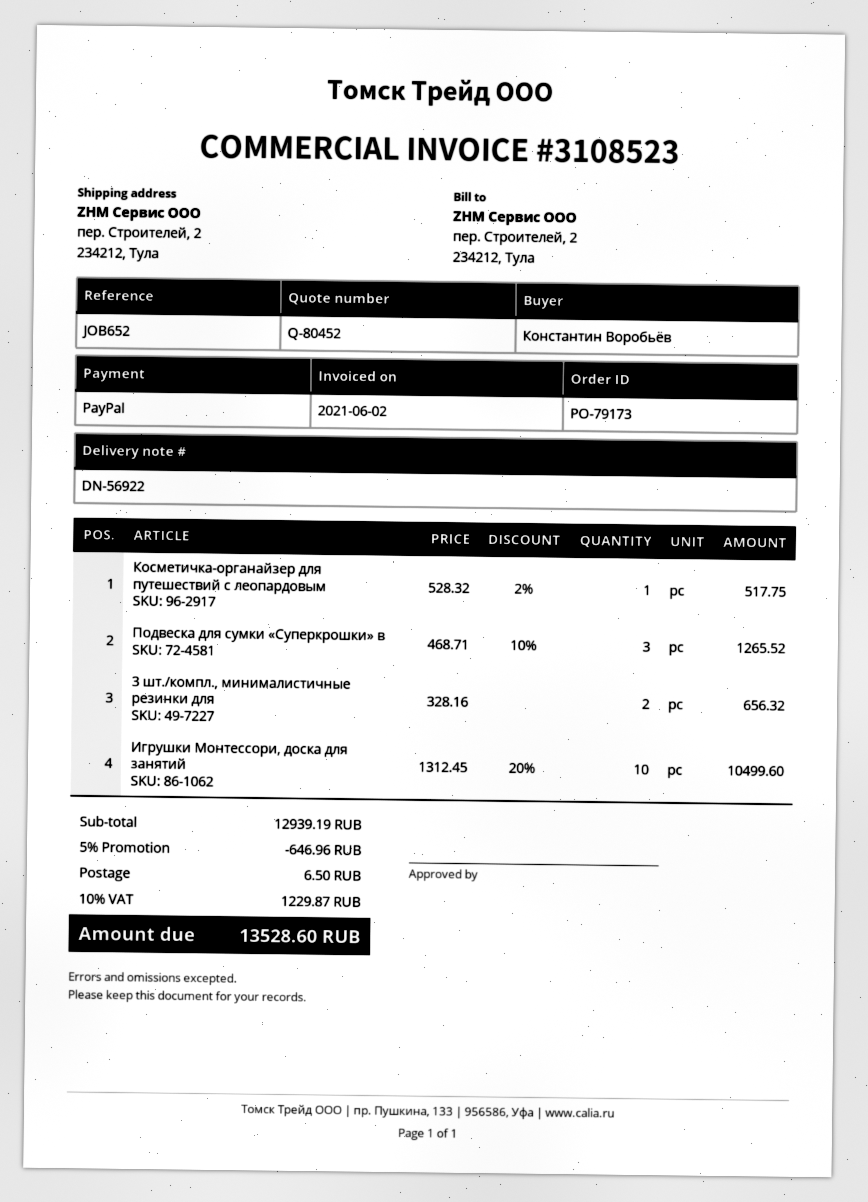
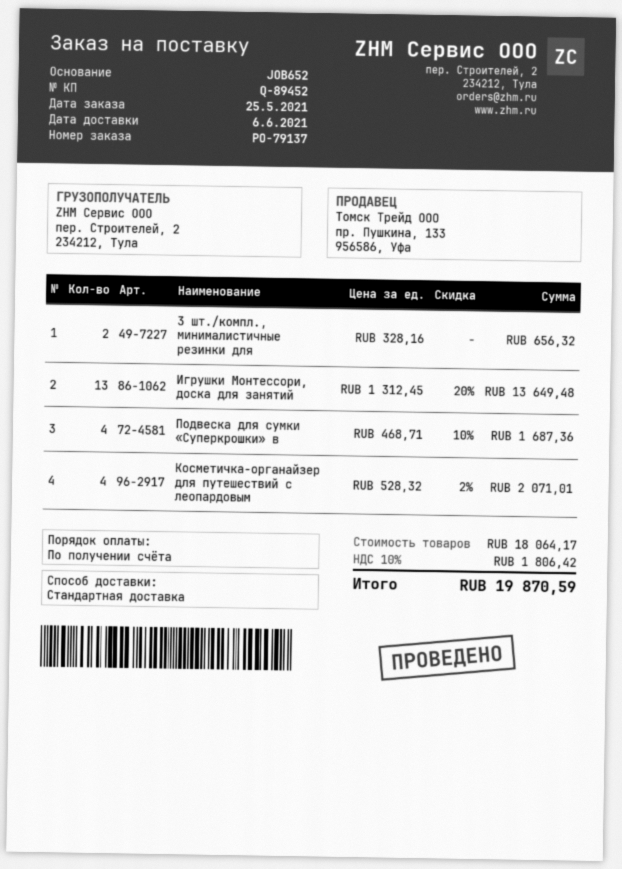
quote number: Q-80452 -> Q-89452
order number: PO-79173 -> PO-79137
Косметичка-органайзер для путешествий с леопардовым: 1 x 528.32 - 2% = 517.75 -> 4 x 528.32 - 2% = 2071.01
Подвеска для сумки «Суперкрошки» в: 3 x 468.71 - 10% = 1265.52 -> 4 x 468.71 - 10% = 1687.36
Игрушки Монтессори, доска для занятий: 10 x 1312.45 - 20% = 10499.60 -> 13 x 1312.45 - 20% = 13649.48
subtotal: 12939.19 -> 18064.17
discount: 5% = 646.96 -> none
shipping: 6.50 -> none
tax: 10% = 1229.87 -> 10% = 1806.42
total: 13528.60 -> 19870.59

